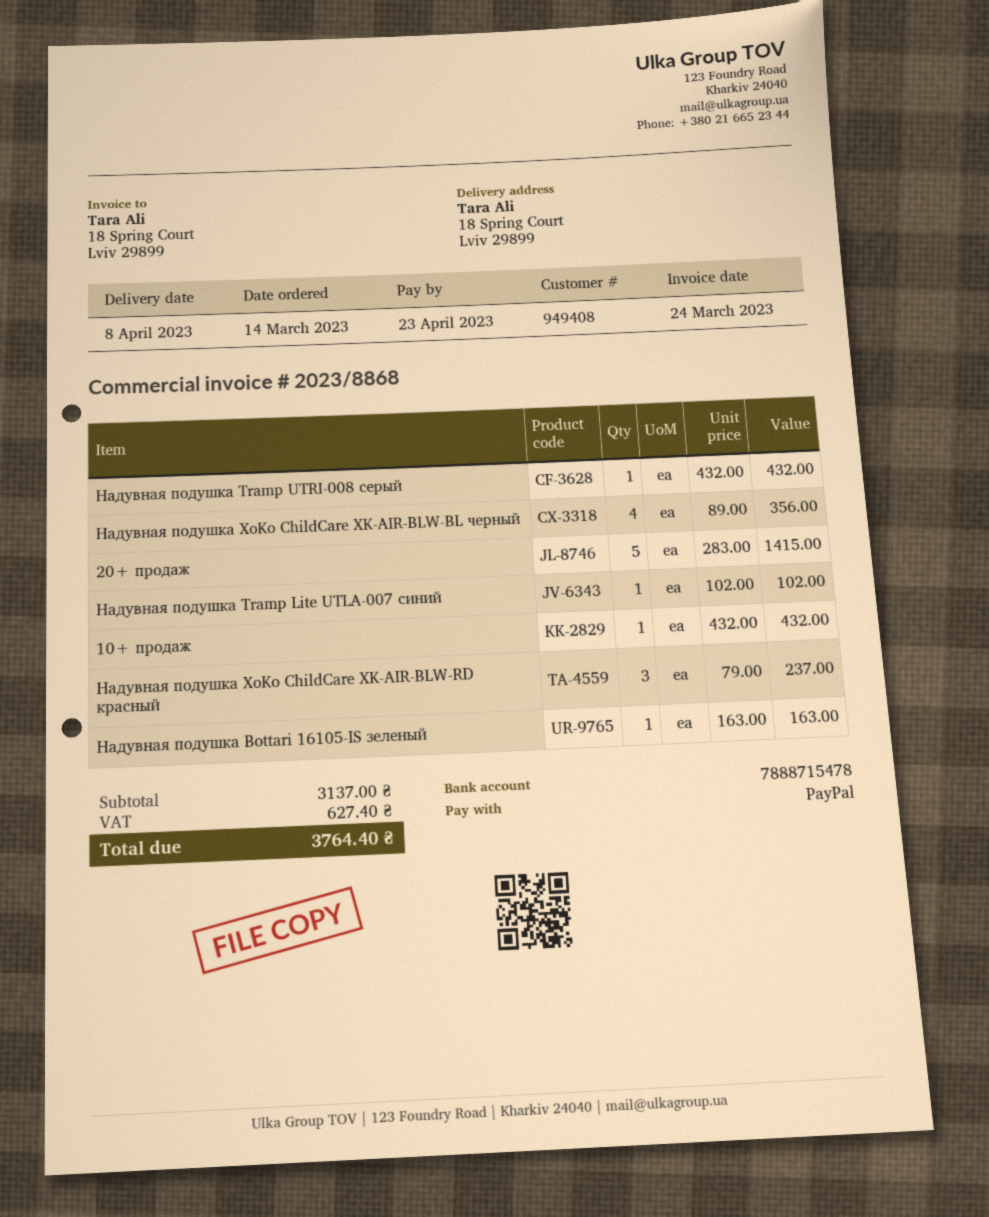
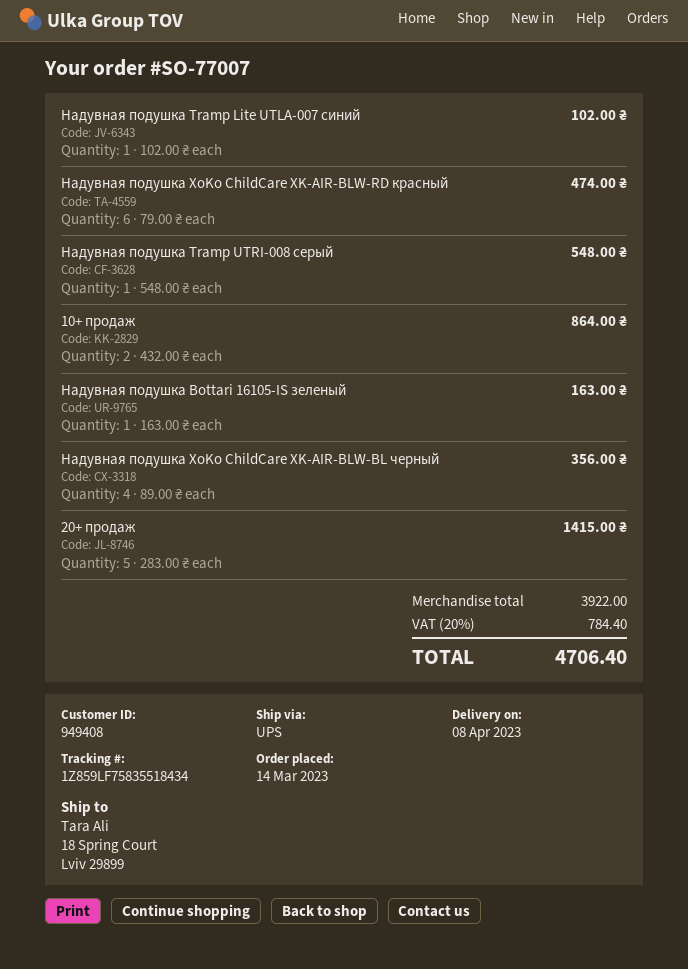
Надувная подушка Tramp UTRI-008 серый: 1 x 432.00 = 432.00 -> 1 x 548.00 = 548.00
10+ продаж: 1 x 432.00 = 432.00 -> 2 x 432.00 = 864.00
Надувная подушка XoKo ChildCare XK-AIR-BLW-RD красный: 3 x 79.00 = 237.00 -> 6 x 79.00 = 474.00
subtotal: 3137.00 -> 3922.00
tax: 627.40 -> 784.40
total: 3764.40 -> 4706.40

